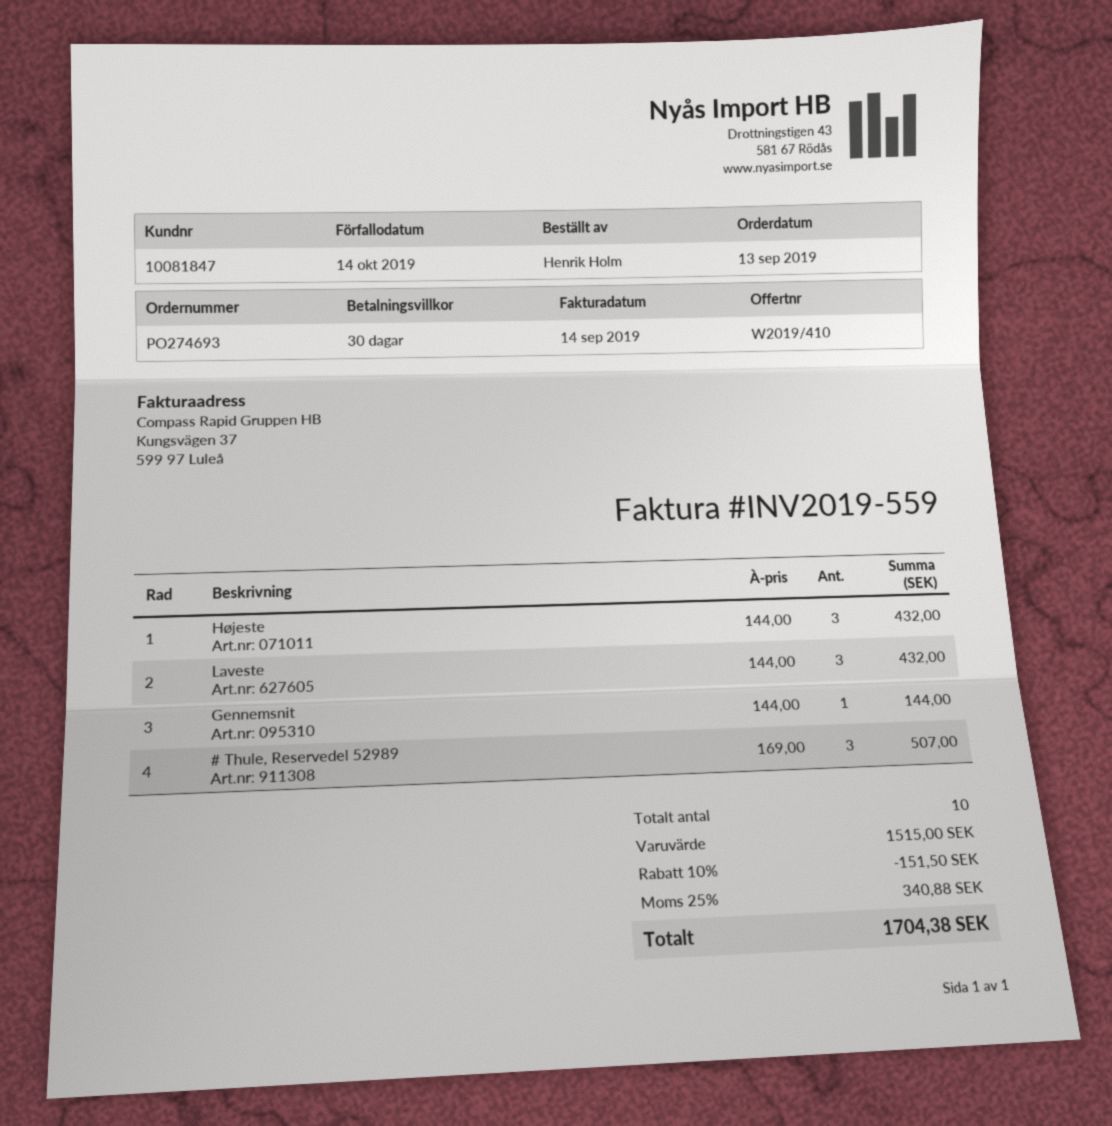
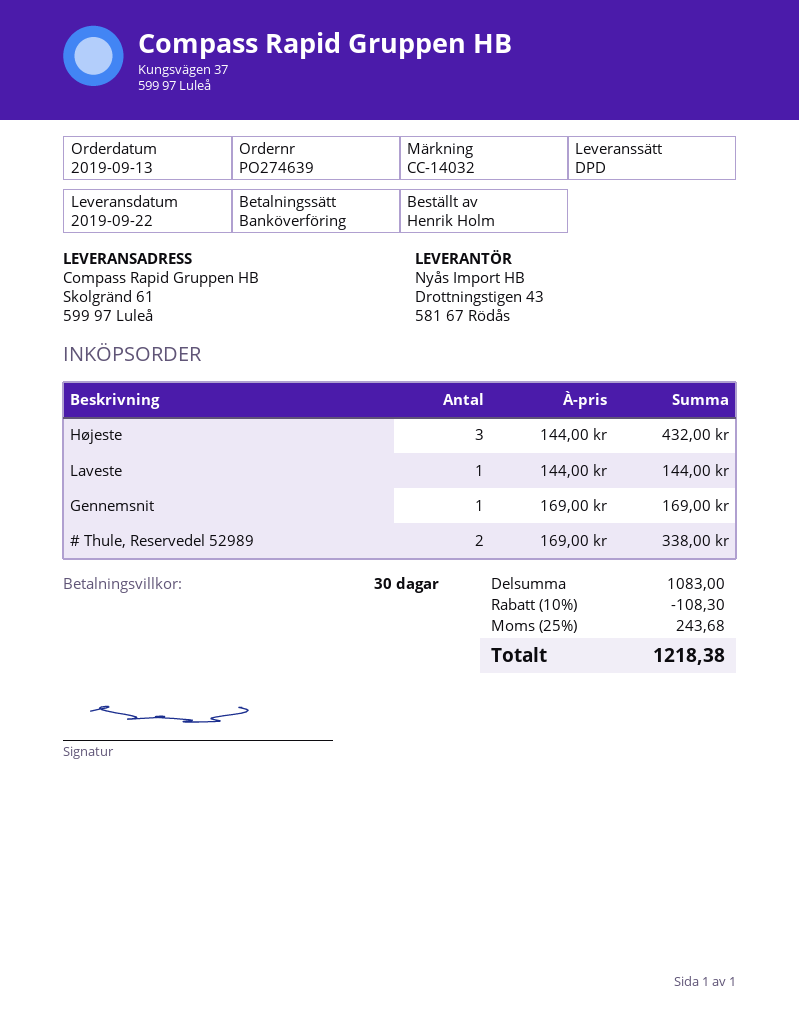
order number: PO274693 -> PO274639
Laveste: 3 x 144.00 = 432.00 -> 1 x 144.00 = 144.00
Gennemsnit: 1 x 144.00 = 144.00 -> 1 x 169.00 = 169.00
# Thule, Reservedel 52989: 3 x 169.00 = 507.00 -> 2 x 169.00 = 338.00
subtotal: 1515.00 -> 1083.00
discount: 10% = 151.50 -> 10% = 108.30
tax: 25% = 340.88 -> 25% = 243.68
total: 1704.38 -> 1218.38

